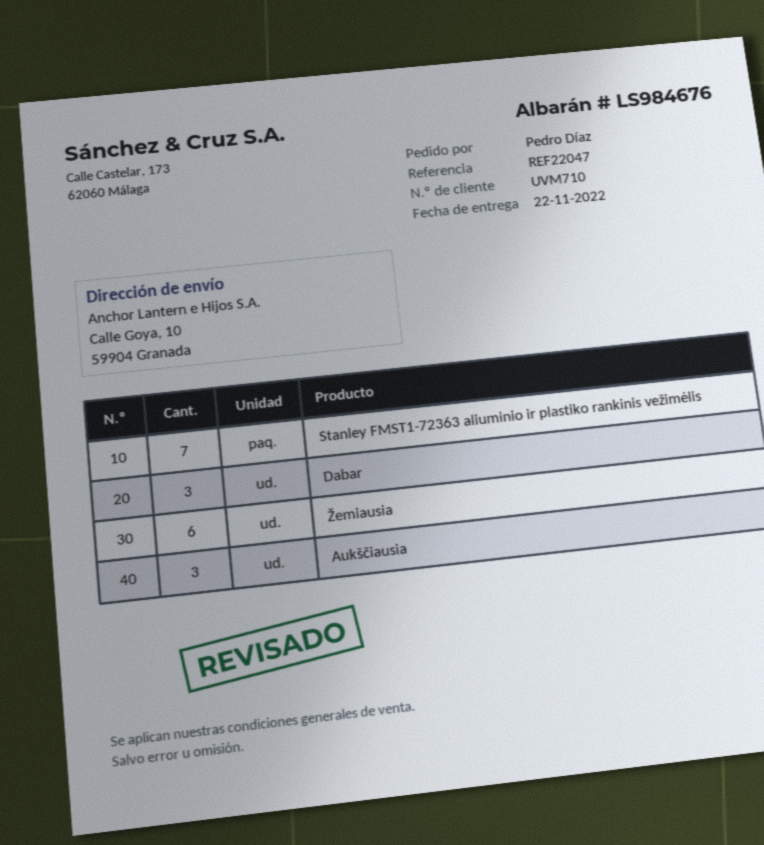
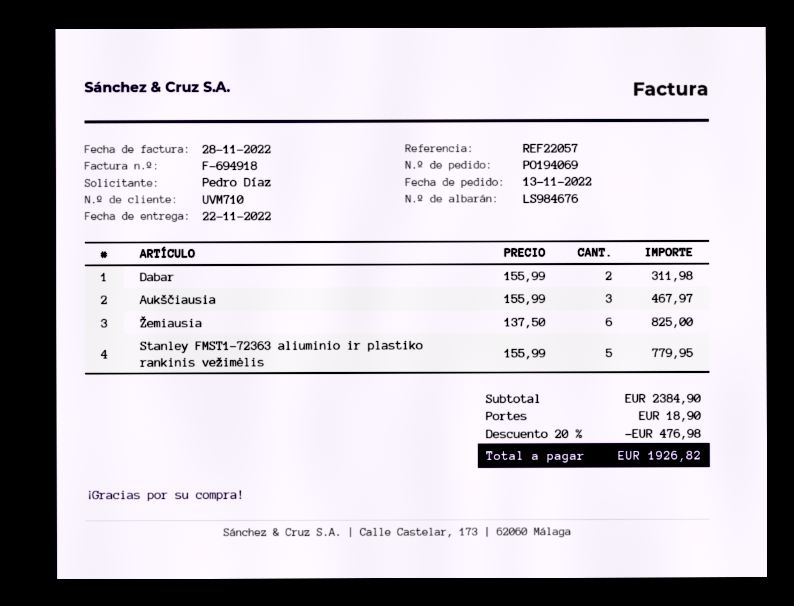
reference: REF22047 -> REF22057
Stanley FMST1-72363 aliuminio ir plastiko rankinis vežimėlis: 7 -> 5
Dabar: 3 -> 2

